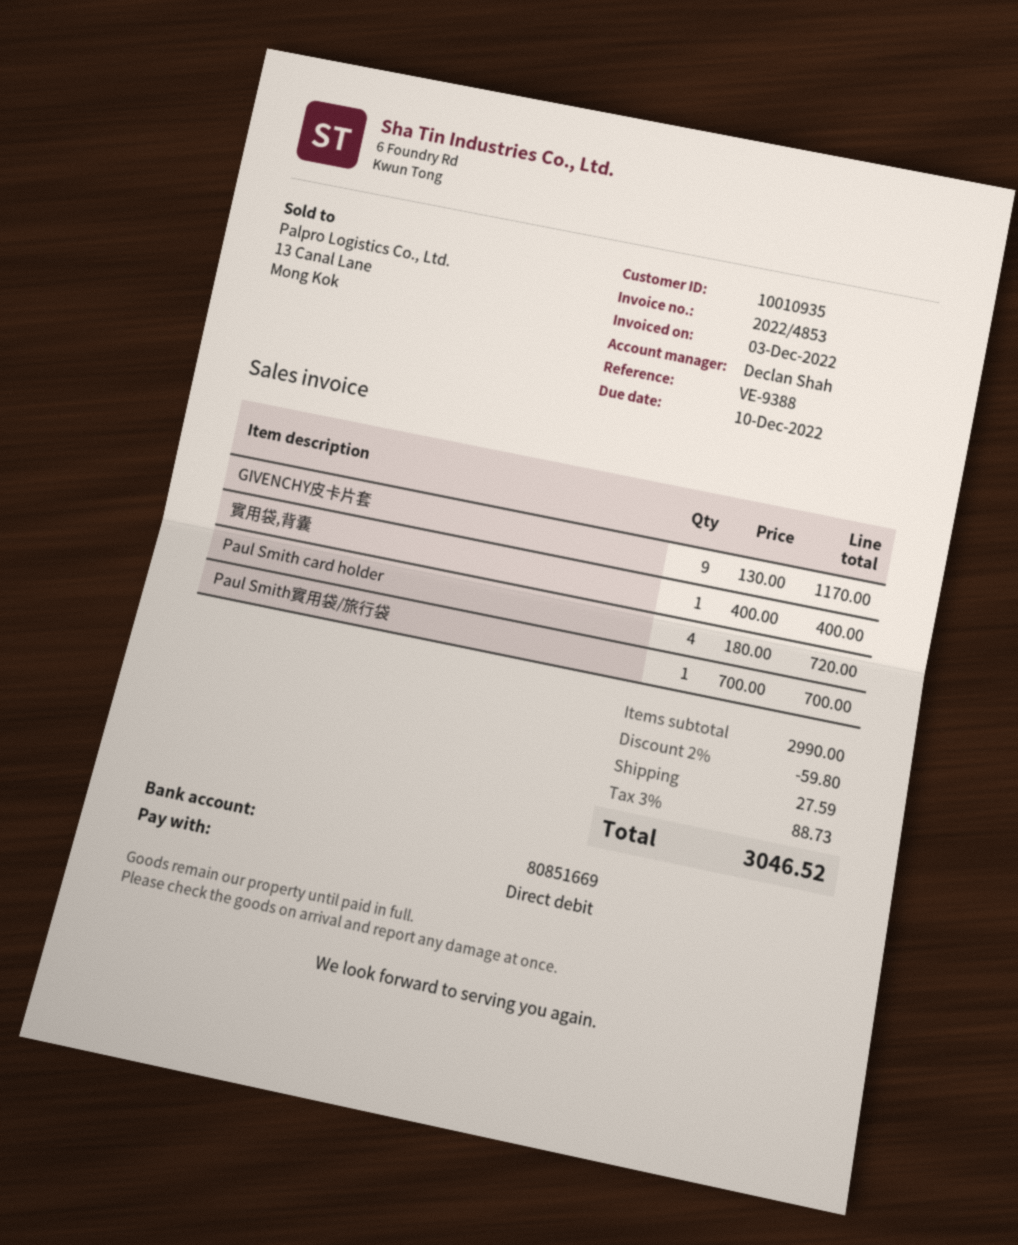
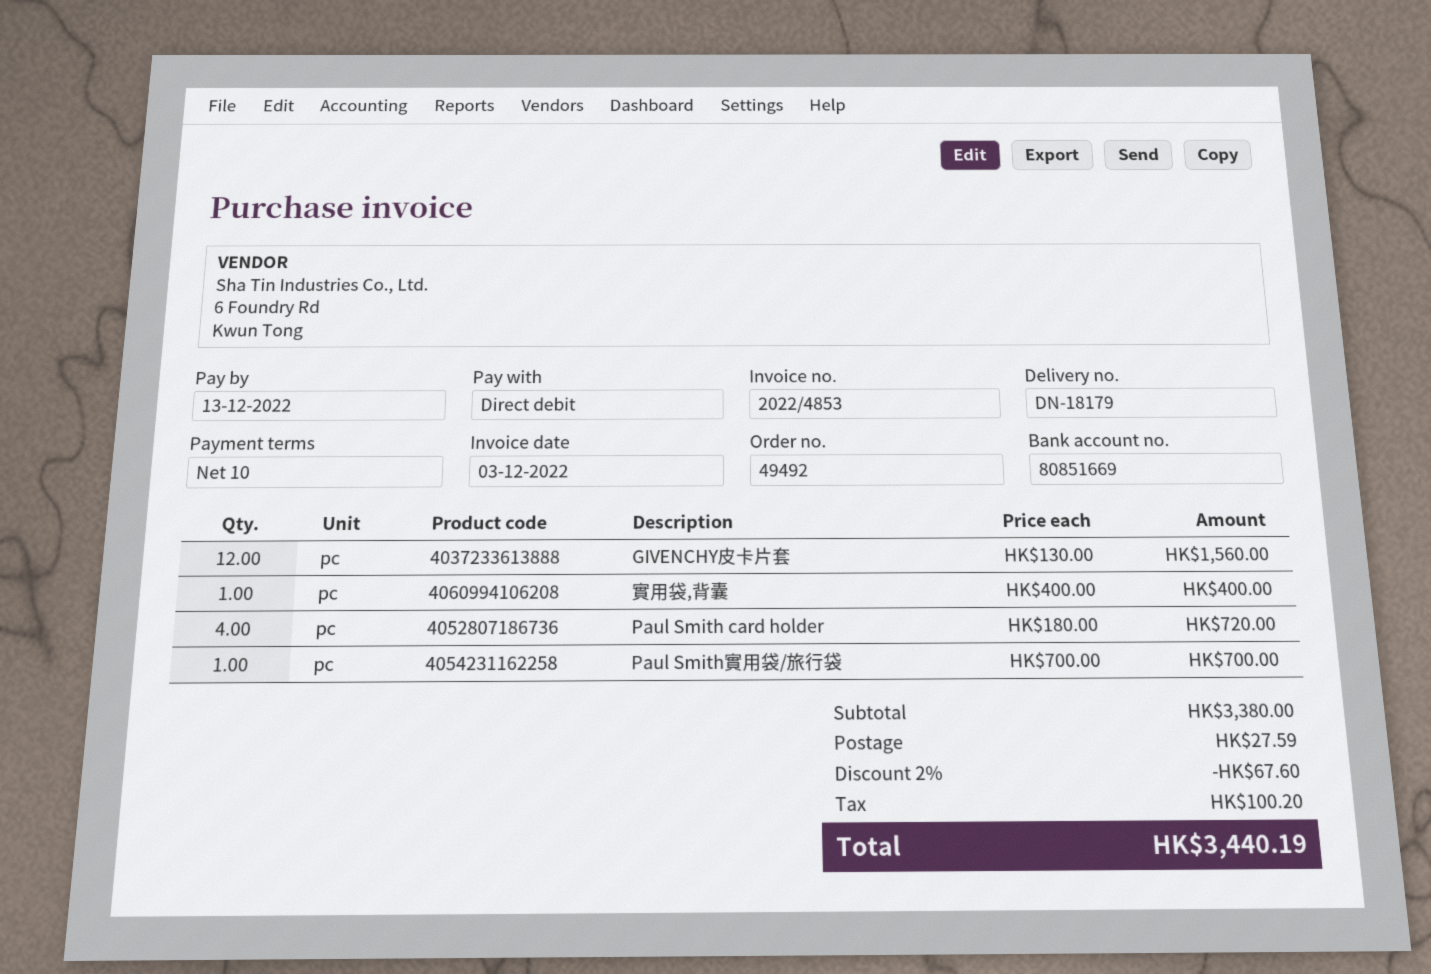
due date: 2022-12-10 -> 2022-12-13
GIVENCHY皮卡片套: 9 x 130.00 = 1170.00 -> 12 x 130.00 = 1560.00
subtotal: 2990.00 -> 3380.00
discount: 2% = 59.80 -> 2% = 67.60
tax: 88.73 -> 100.20
total: 3046.52 -> 3440.19

